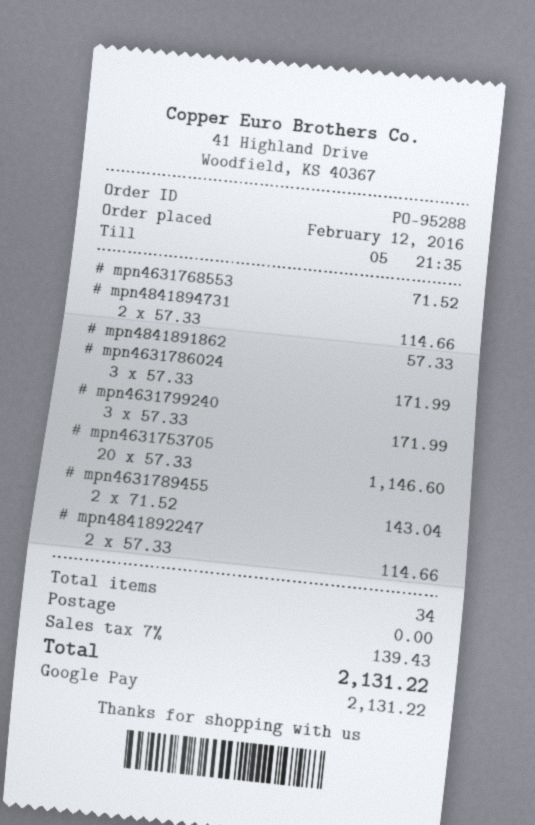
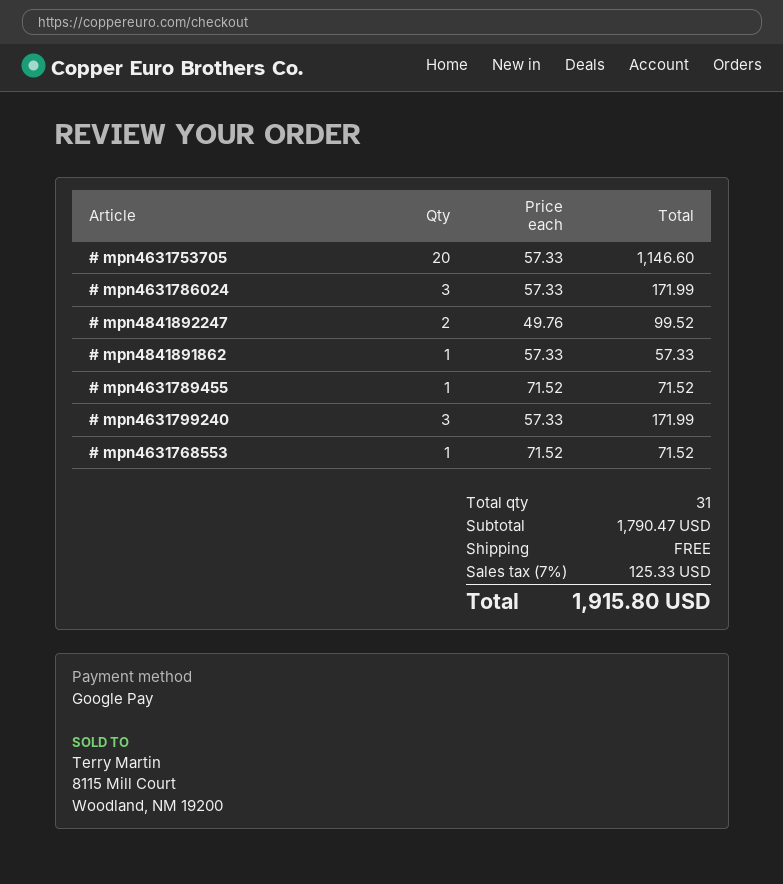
# mpn4841894731: 2 x 57.33 = 114.66 -> none
# mpn4631789455: 2 x 71.52 = 143.04 -> 1 x 71.52 = 71.52
# mpn4841892247: 2 x 57.33 = 114.66 -> 2 x 49.76 = 99.52
total quantity: 34 -> 31
tax: 7% = 139.43 -> 7% = 125.33
total: 2131.22 -> 1915.80

